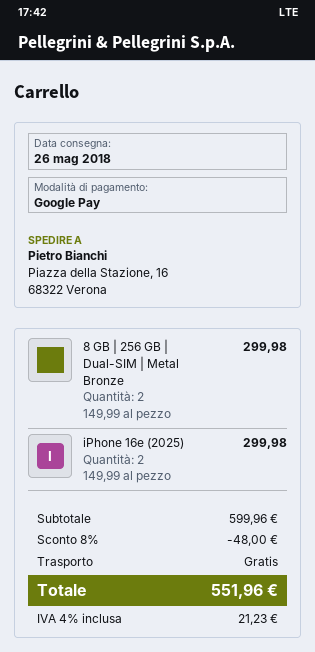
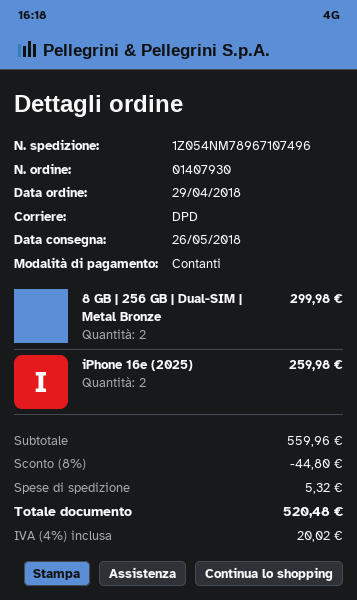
payment method: Google Pay -> cash
iPhone 16e (2025): 2 for 299.98 -> 2 for 259.98
subtotal: 599.96 -> 559.96
discount: 8% = 48.00 -> 8% = 44.80
shipping: 0.00 -> 5.32
tax: 4% = 21.23 -> 4% = 20.02
total: 551.96 -> 520.48

